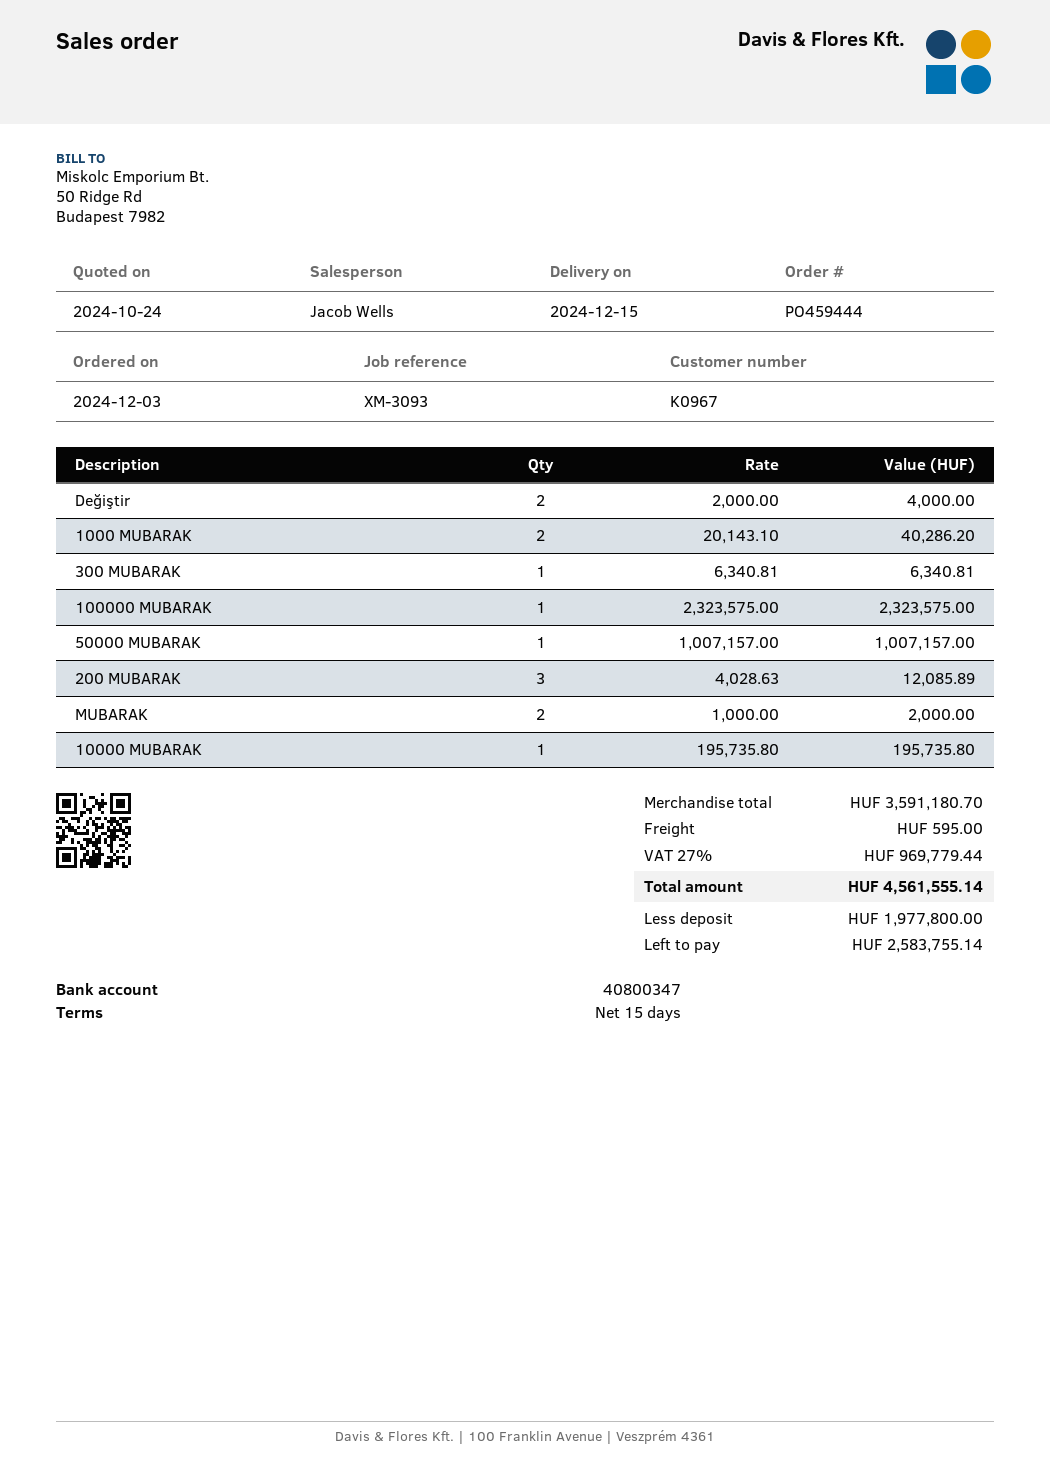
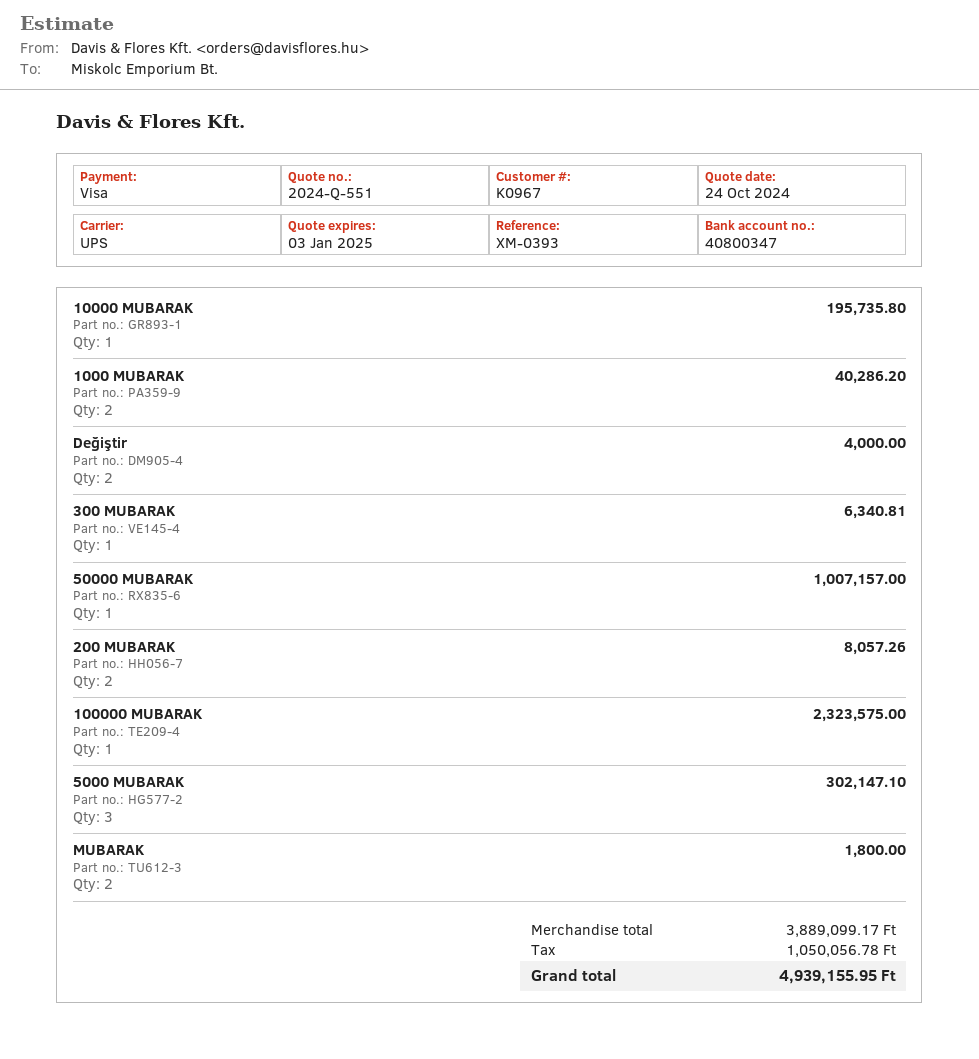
reference: XM-3093 -> XM-0393
200 MUBARAK: 3 for 12085.89 -> 2 for 8057.26
MUBARAK: 2 for 2000.00 -> 2 for 1800.00
5000 MUBARAK: none -> 3 for 302147.10
subtotal: 3591180.70 -> 3889099.17
shipping: 595.00 -> none
tax: 969779.44 -> 1050056.78
total: 4561555.14 -> 4939155.95

